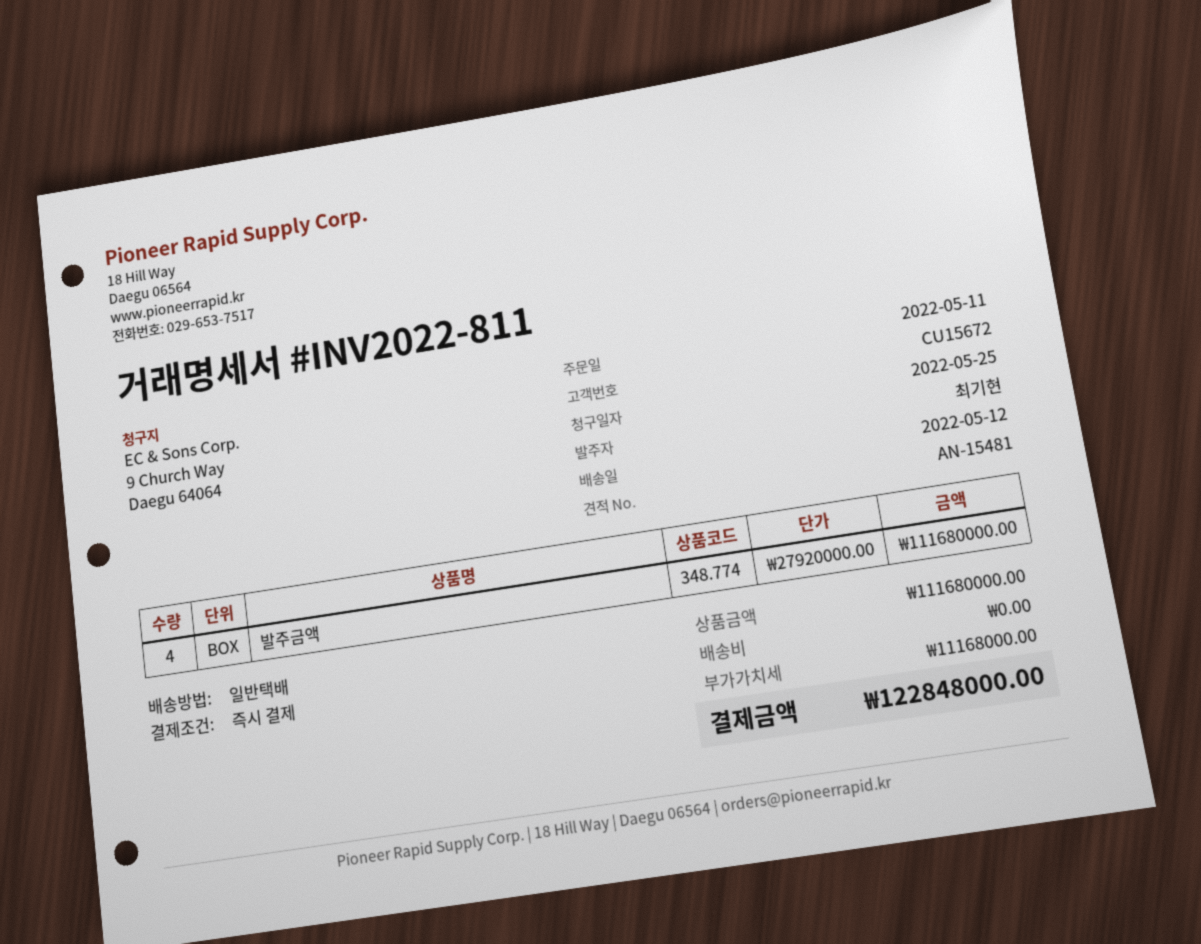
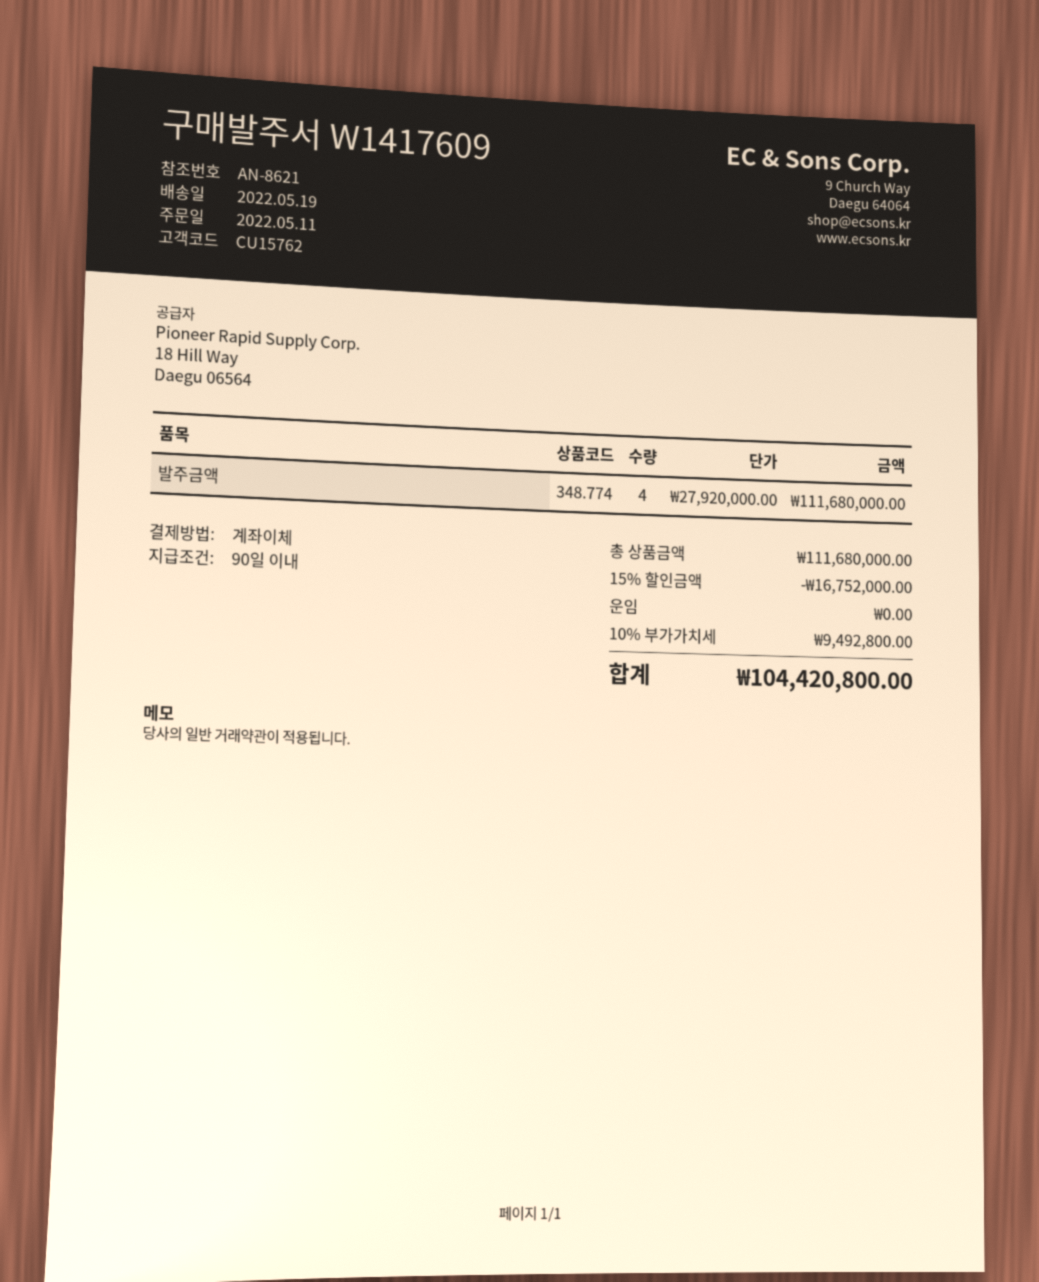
delivery date: 2022-05-12 -> 2022-05-19
payment terms: on receipt -> 90 days
customer number: CU15672 -> CU15762
discount: none -> 15% = 16752000.00
tax: 11168000.00 -> 9492800.00
total: 122848000.00 -> 104420800.00

